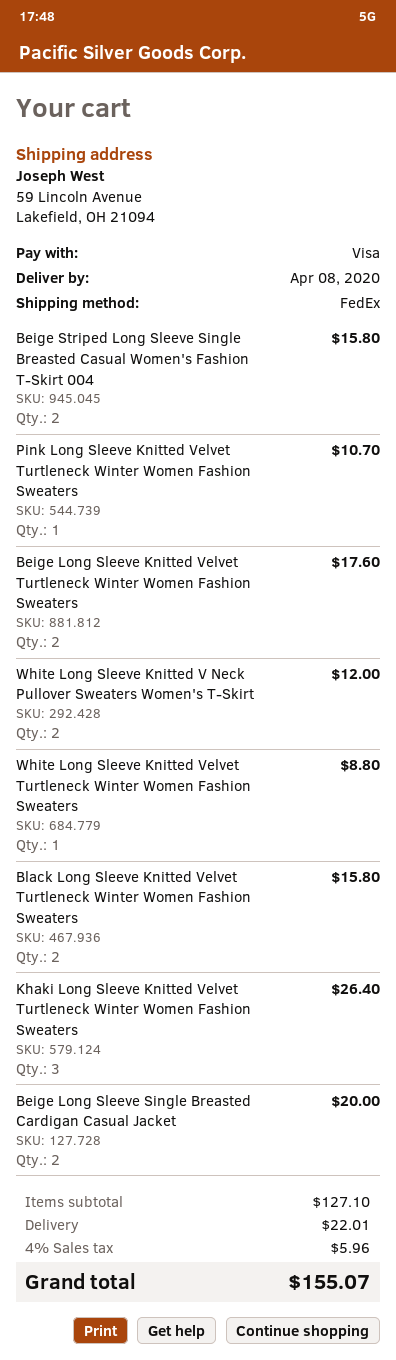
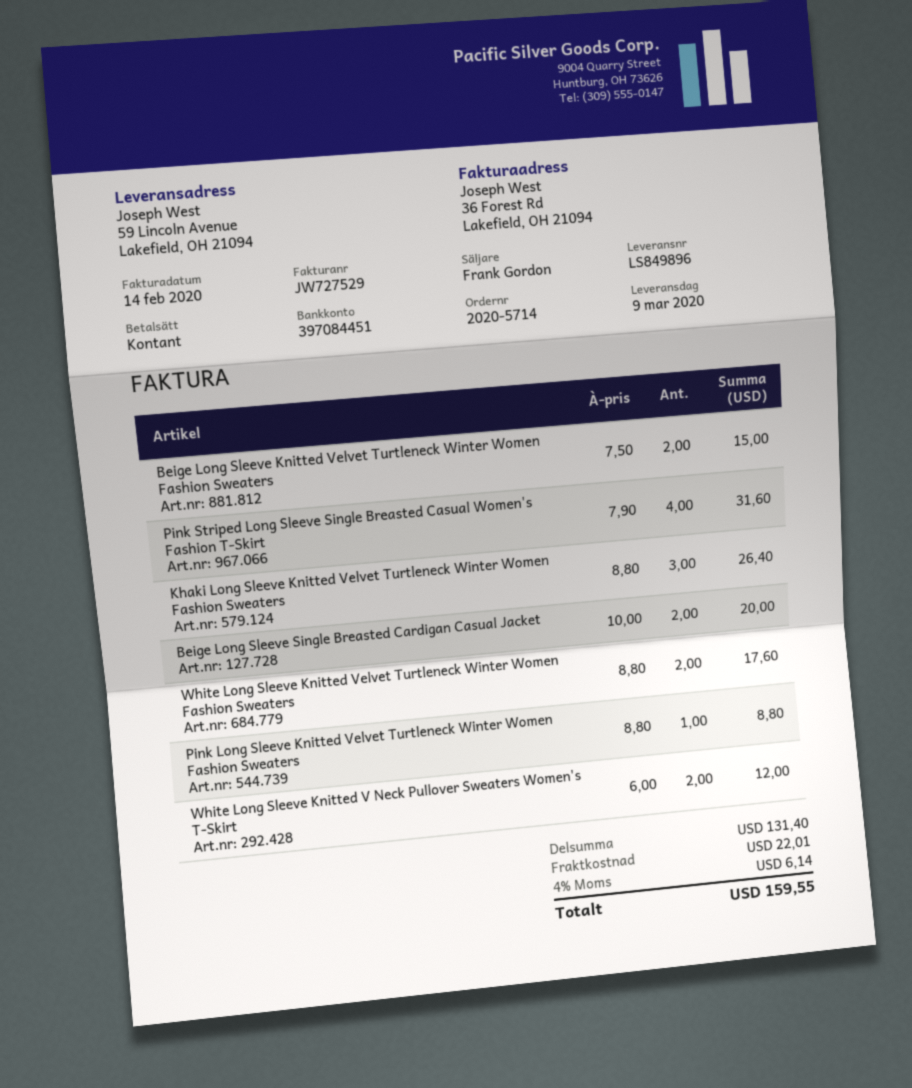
delivery date: 2020-04-08 -> 2020-03-09
payment method: Visa -> cash
Beige Striped Long Sleeve Single Breasted Casual Women's Fashion T-Skirt 004: 2 for 15.80 -> none
Pink Long Sleeve Knitted Velvet Turtleneck Winter Women Fashion Sweaters: 1 for 10.70 -> 1 for 8.80
Beige Long Sleeve Knitted Velvet Turtleneck Winter Women Fashion Sweaters: 2 for 17.60 -> 2 for 15.00
White Long Sleeve Knitted Velvet Turtleneck Winter Women Fashion Sweaters: 1 for 8.80 -> 2 for 17.60
Black Long Sleeve Knitted Velvet Turtleneck Winter Women Fashion Sweaters: 2 for 15.80 -> none
Pink Striped Long Sleeve Single Breasted Casual Women's Fashion T-Skirt: none -> 4 for 31.60
subtotal: 127.10 -> 131.40
tax: 4% = 5.96 -> 4% = 6.14
total: 155.07 -> 159.55

